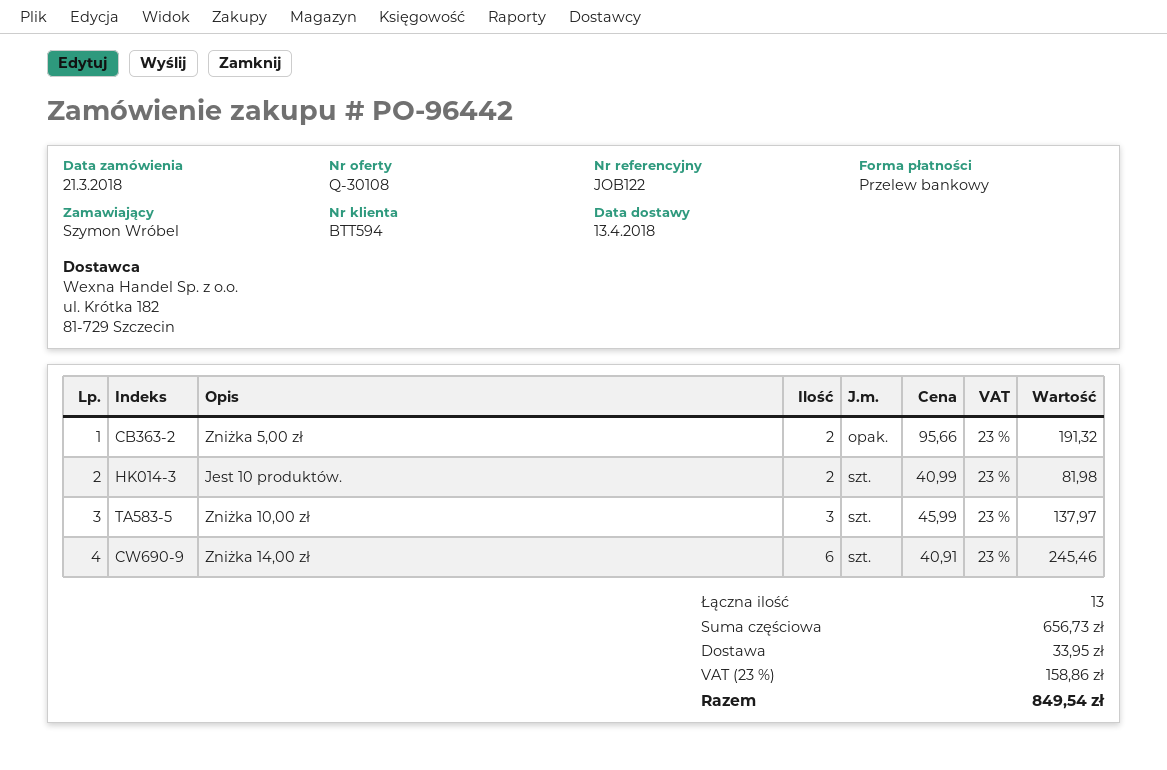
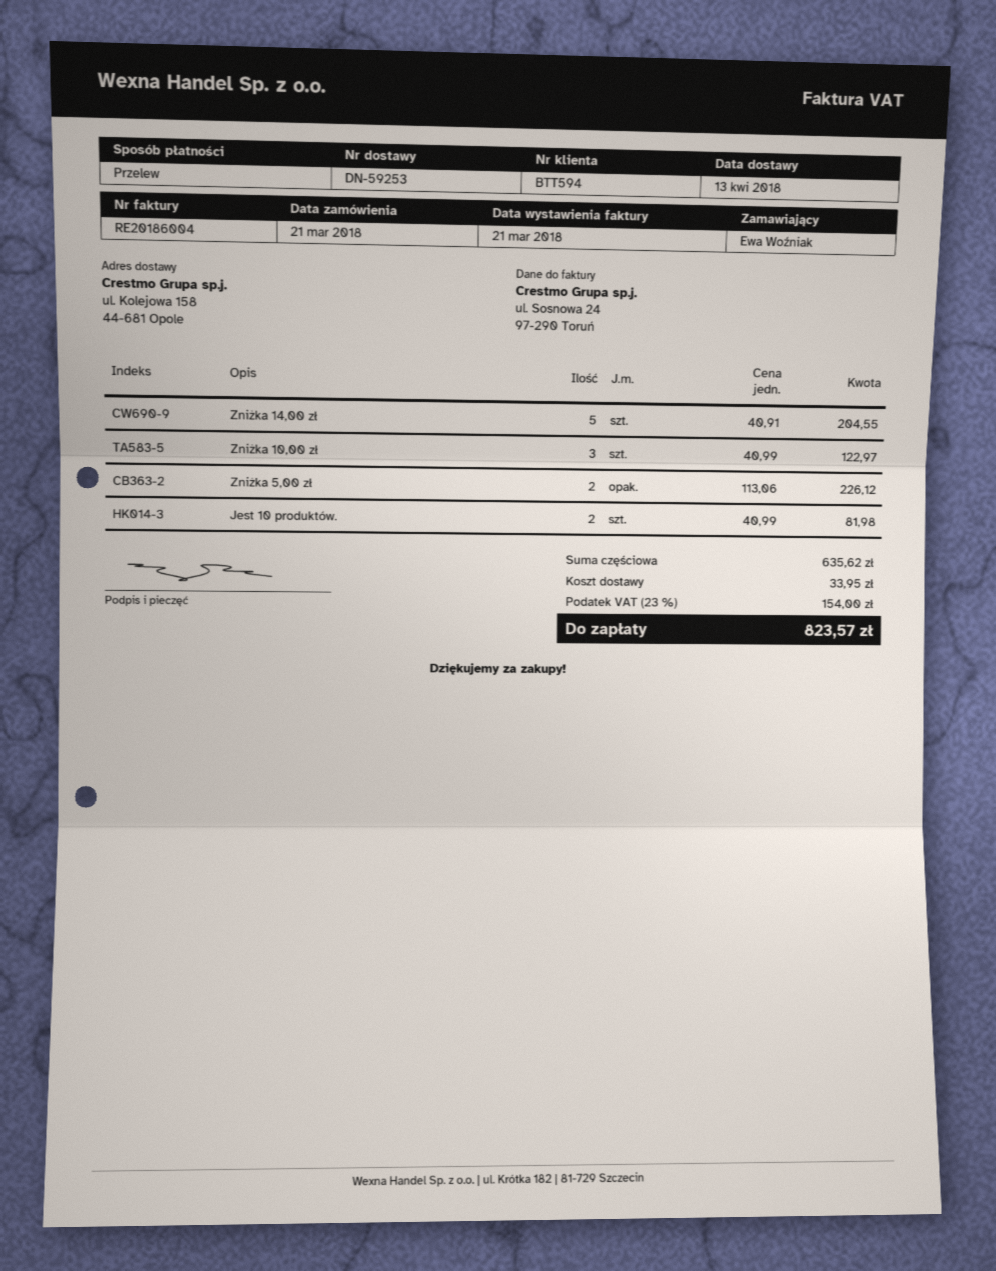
ordered by: Szymon Wróbel -> Ewa Woźniak
Zniżka 5,00 zł: 2 x 95.66 = 191.32 -> 2 x 113.06 = 226.12
Zniżka 10,00 zł: 3 x 45.99 = 137.97 -> 3 x 40.99 = 122.97
Zniżka 14,00 zł: 6 x 40.91 = 245.46 -> 5 x 40.91 = 204.55
subtotal: 656.73 -> 635.62
tax: 23% = 158.86 -> 23% = 154.00
total: 849.54 -> 823.57

